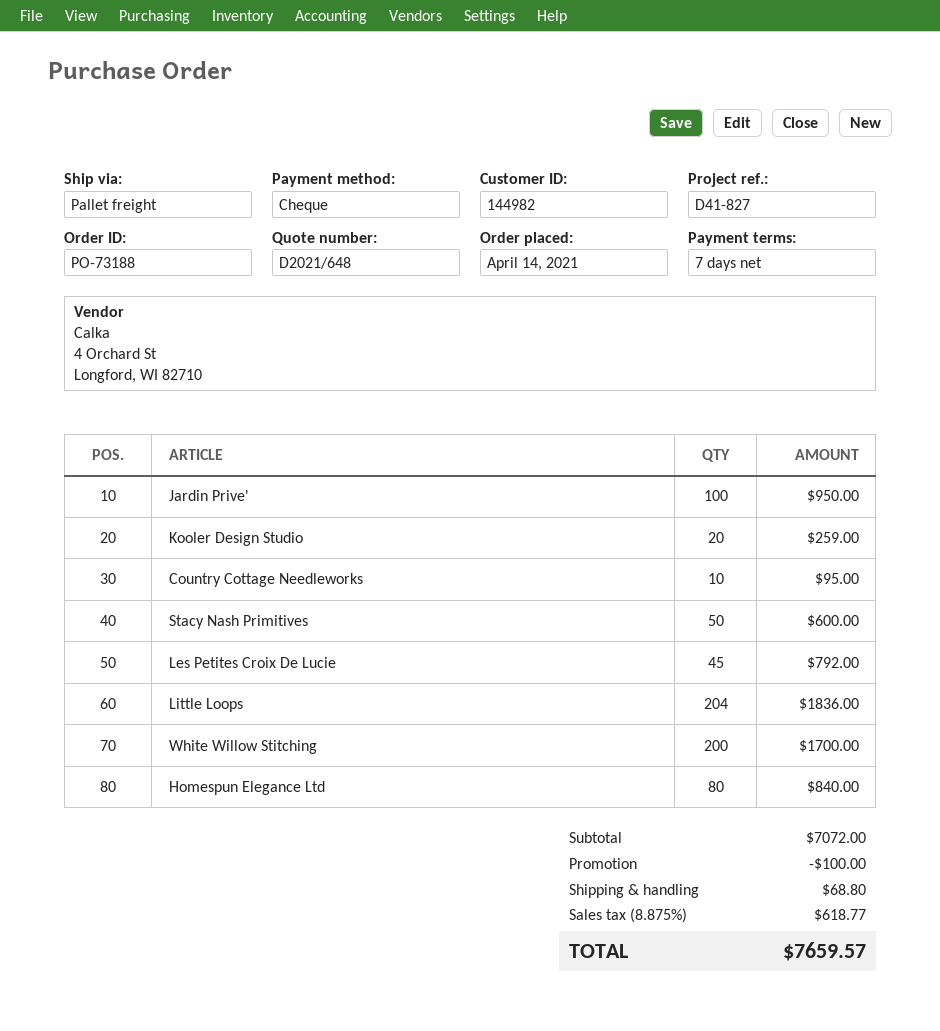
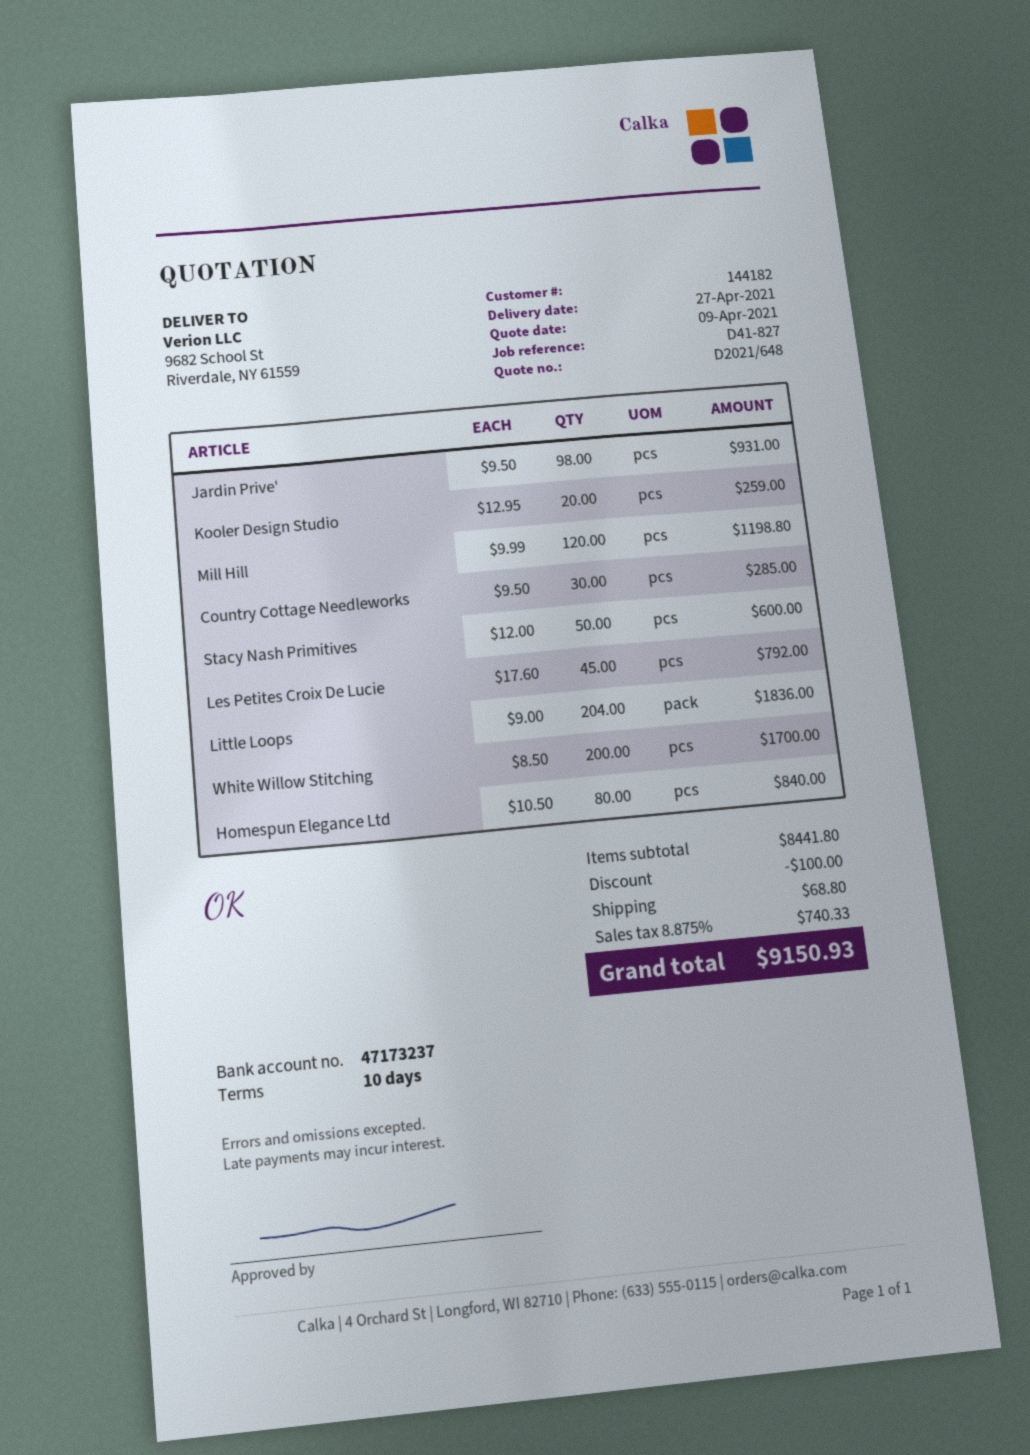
payment terms: 7 days -> 10 days
customer number: 144982 -> 144182
Jardin Prive': 100 for 950.00 -> 98 for 931.00
Country Cottage Needleworks: 10 for 95.00 -> 30 for 285.00
Mill Hill: none -> 120 for 1198.80
subtotal: 7072.00 -> 8441.80
tax: 8.875% = 618.77 -> 8.875% = 740.33
total: 7659.57 -> 9150.93

